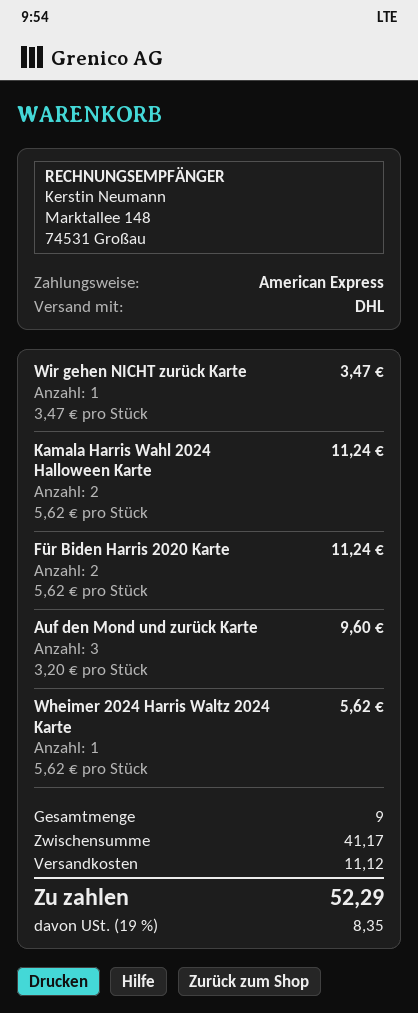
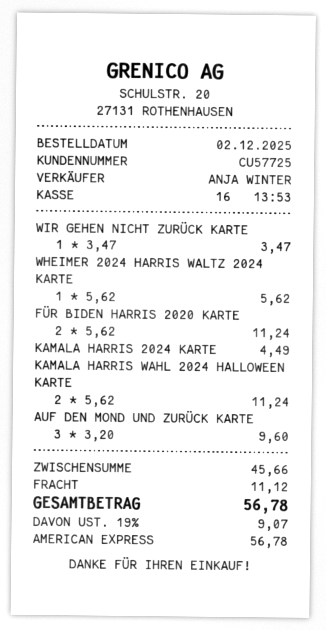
KAMALA HARRIS 2024 KARTE: none -> 1 x 4.49 = 4.49
subtotal: 41.17 -> 45.66
tax: 19% = 8.35 -> 19% = 9.07
total: 52.29 -> 56.78

